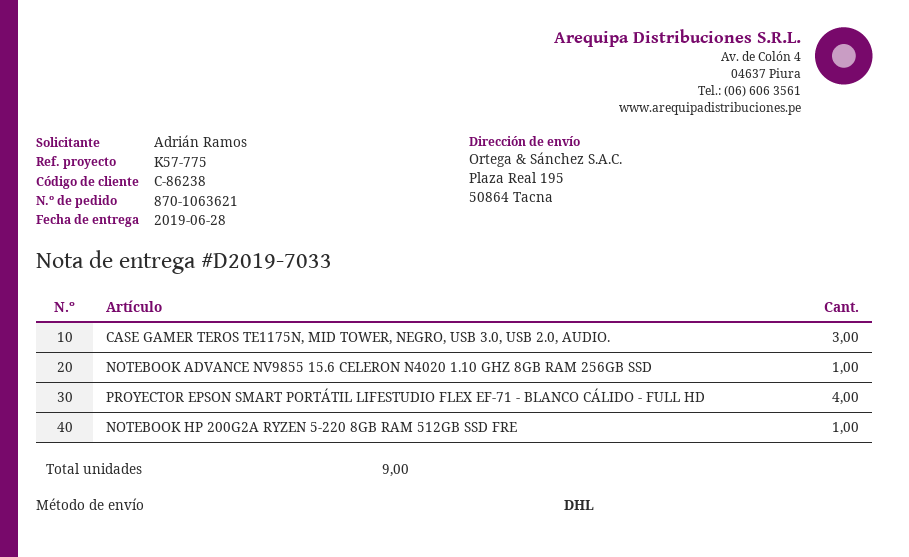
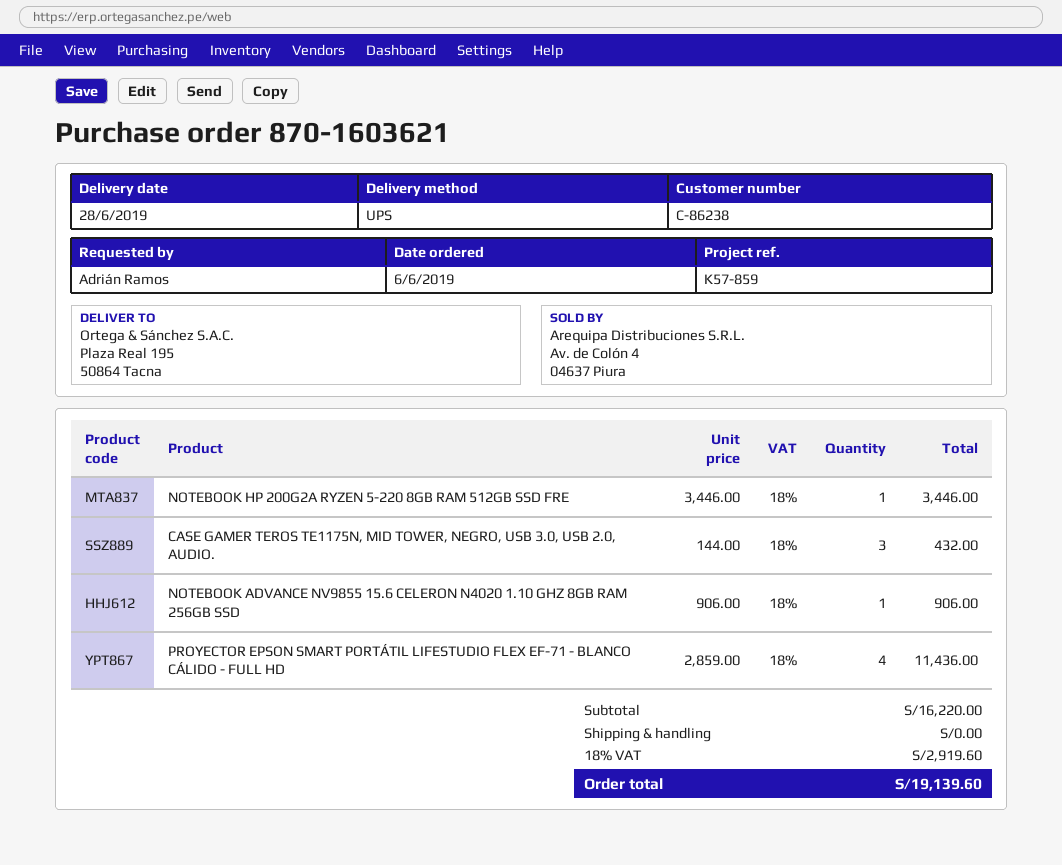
order number: 870-1063621 -> 870-1603621
reference: K57-775 -> K57-859
shipping method: DHL -> UPS

